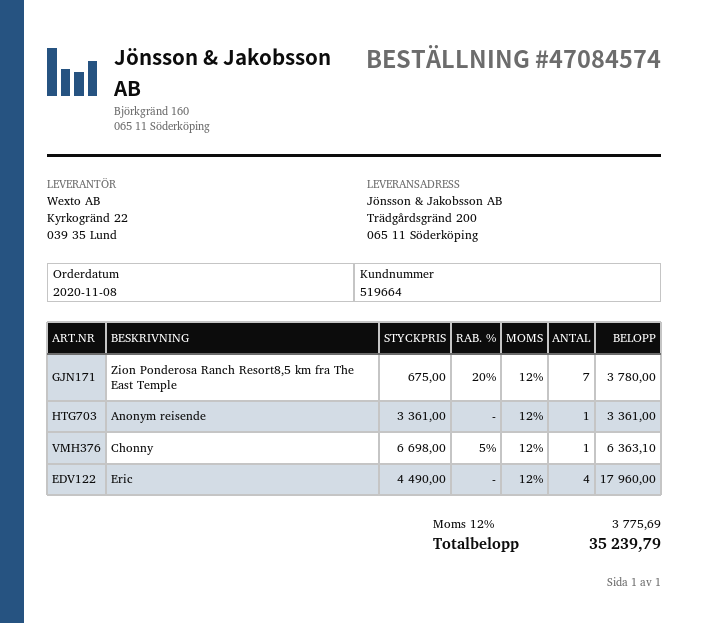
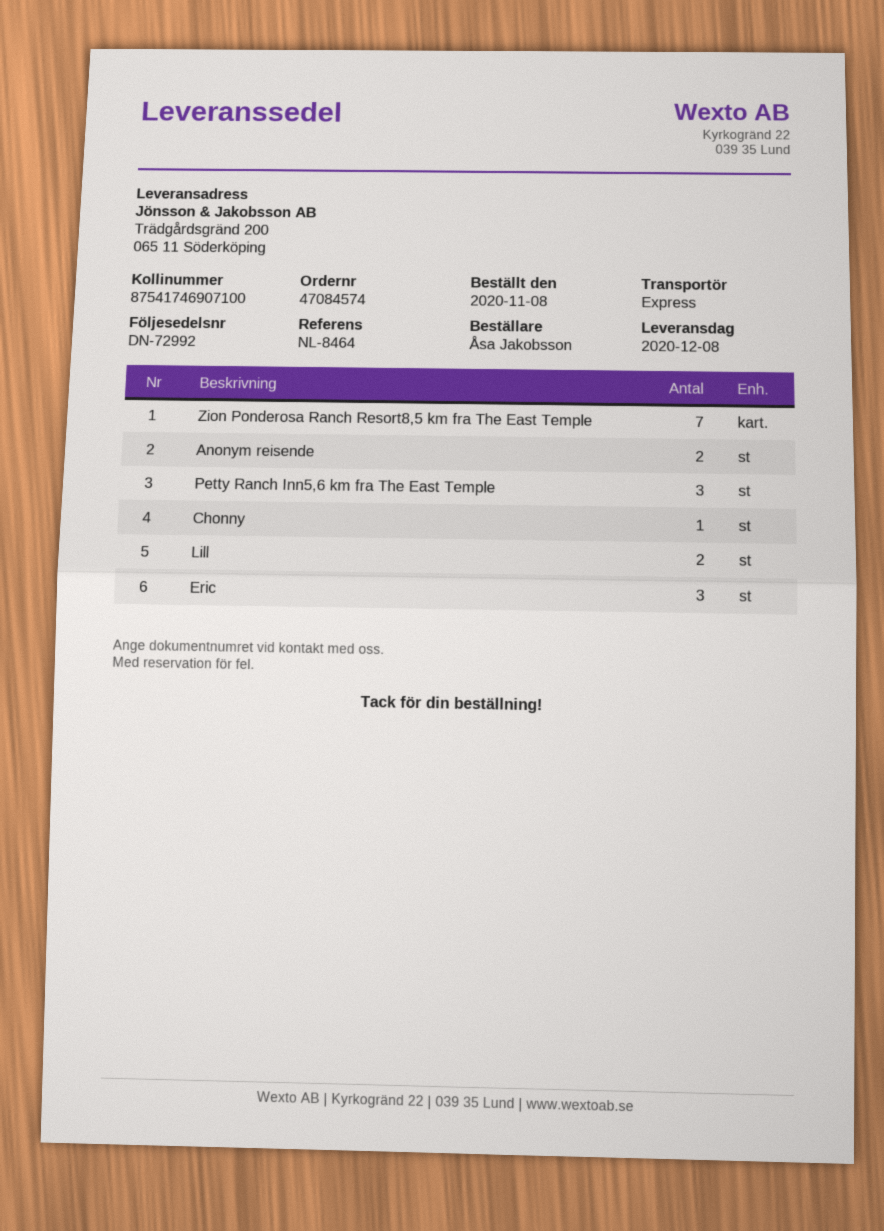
Anonym reisende: 1 -> 2
Eric: 4 -> 3
Petty Ranch Inn5,6 km fra The East Temple: none -> 3
Lill: none -> 2

